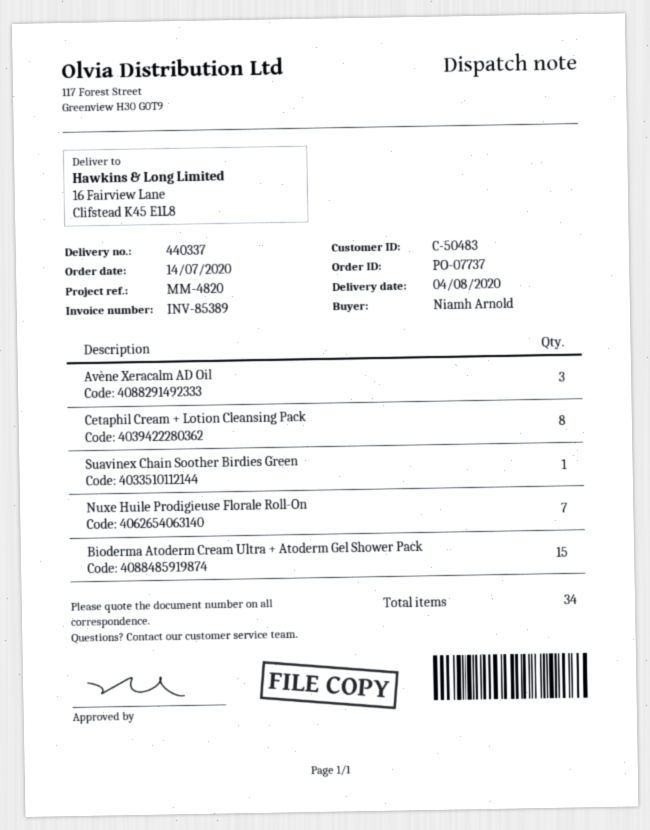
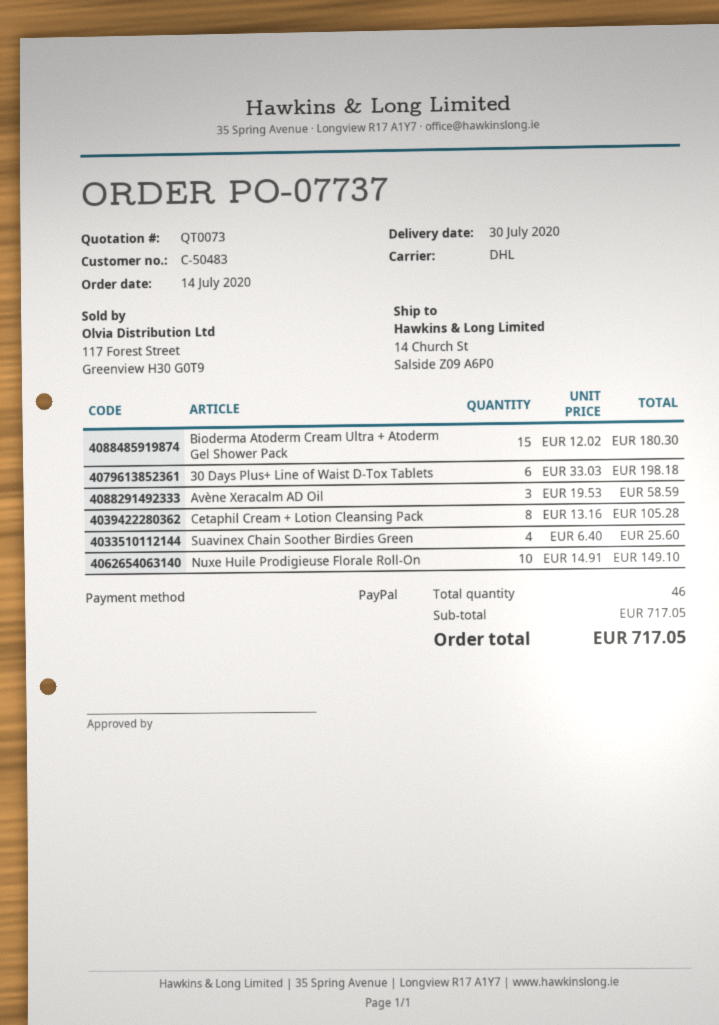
delivery date: 2020-08-04 -> 2020-07-30
ship to: 16 Fairview Lane, Clifstead K45 E1L8 -> 14 Church St, Salside Z09 A6P0
Suavinex Chain Soother Birdies Green: 1 -> 4
Nuxe Huile Prodigieuse Florale Roll-On: 7 -> 10
30 Days Plus+ Line of Waist D-Tox Tablets: none -> 6
total quantity: 34 -> 46

